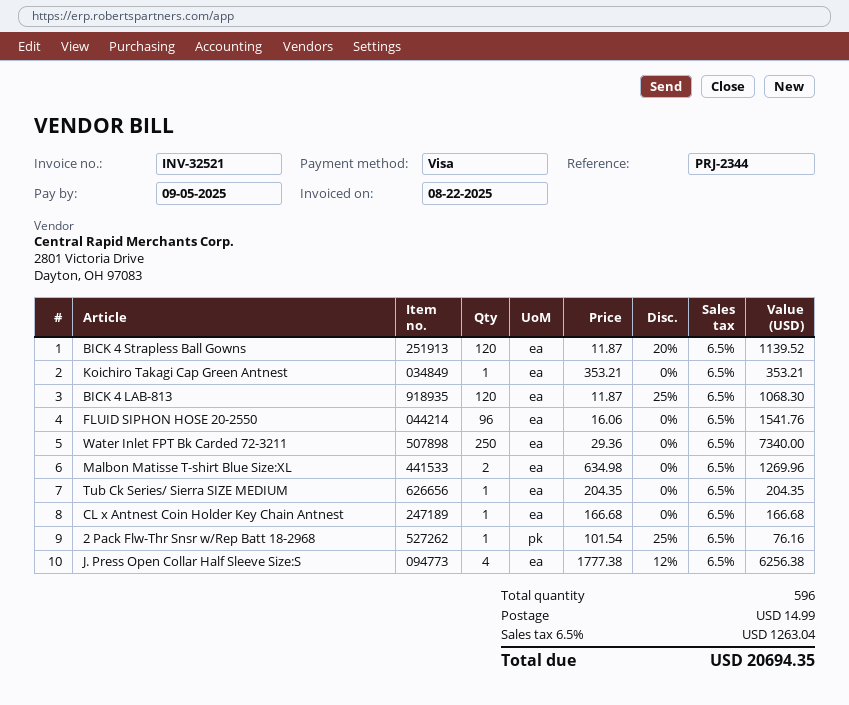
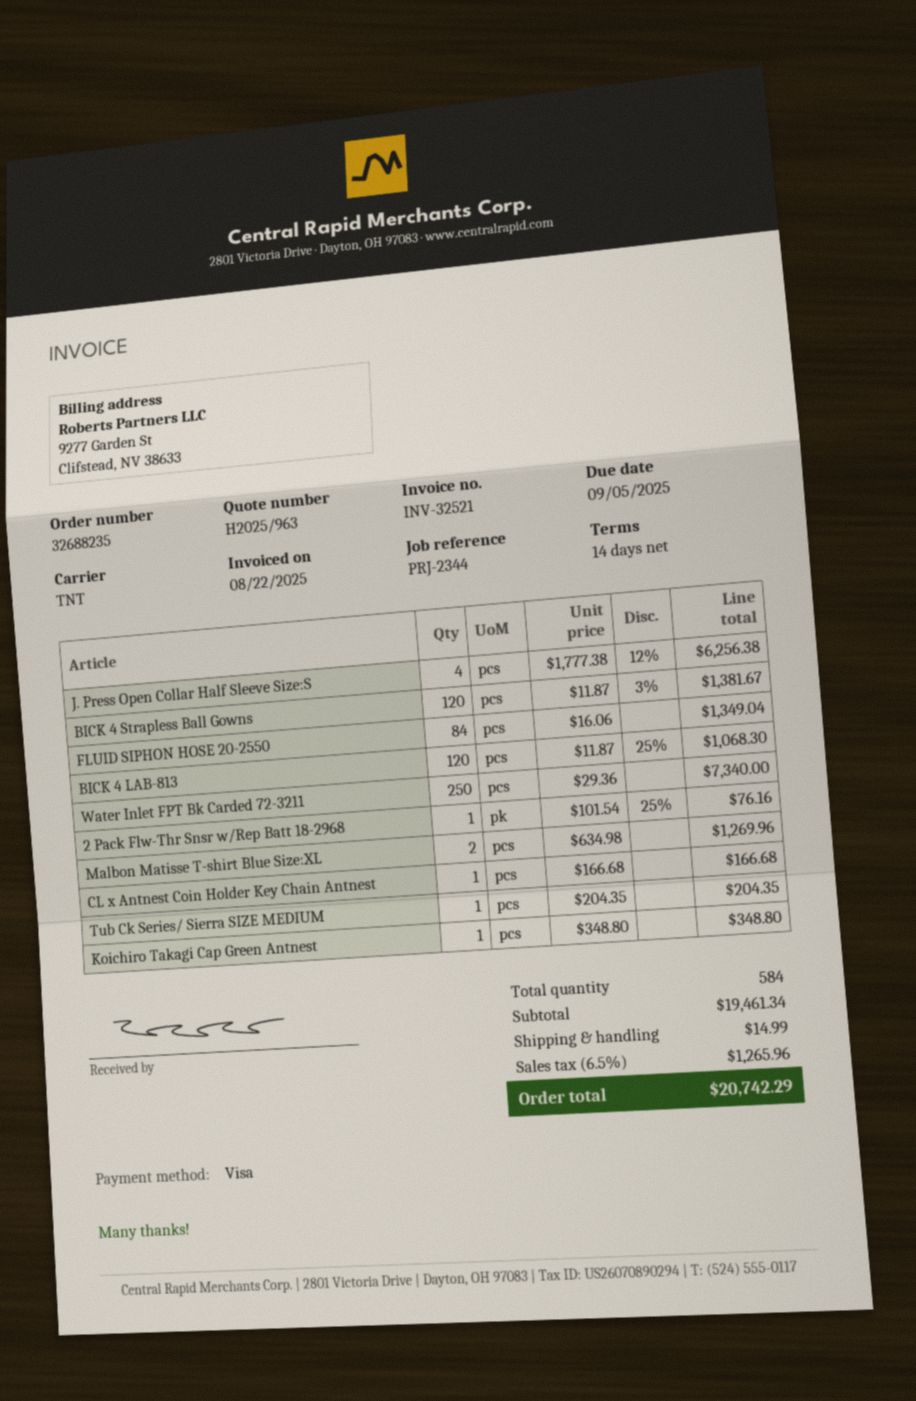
BICK 4 Strapless Ball Gowns: 120 x 11.87 - 20% = 1139.52 -> 120 x 11.87 - 3% = 1381.67
Koichiro Takagi Cap Green Antnest: 1 x 353.21 = 353.21 -> 1 x 348.80 = 348.80
FLUID SIPHON HOSE 20-2550: 96 x 16.06 = 1541.76 -> 84 x 16.06 = 1349.04
total quantity: 596 -> 584
tax: 6.5% = 1263.04 -> 6.5% = 1265.96
total: 20694.35 -> 20742.29

